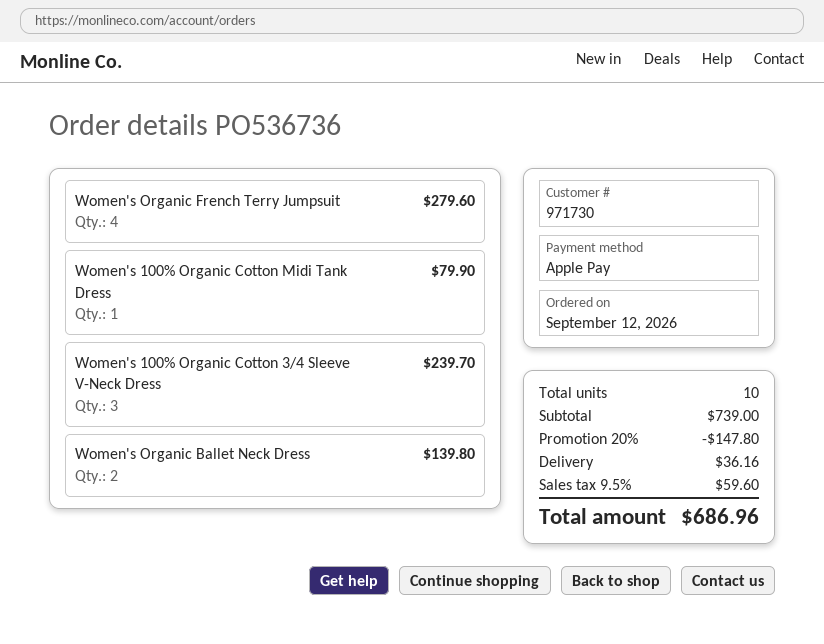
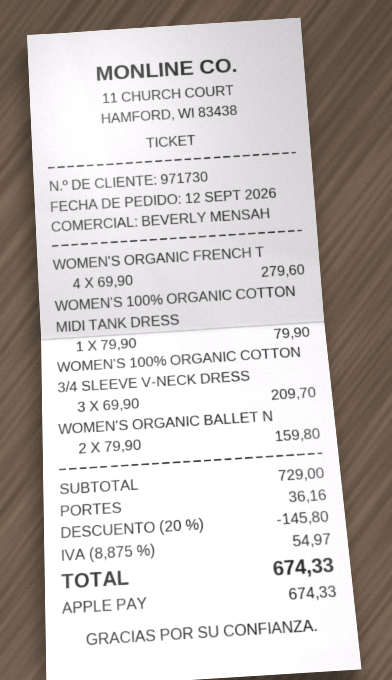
Women's 100% Organic Cotton 3/4 Sleeve V-Neck Dress: 3 for 239.70 -> 3 for 209.70
Women's Organic Ballet Neck Dress: 2 for 139.80 -> 2 for 159.80
subtotal: 739.00 -> 729.00
discount: 20% = 147.80 -> 20% = 145.80
tax: 9.5% = 59.60 -> 8.875% = 54.97
total: 686.96 -> 674.33

